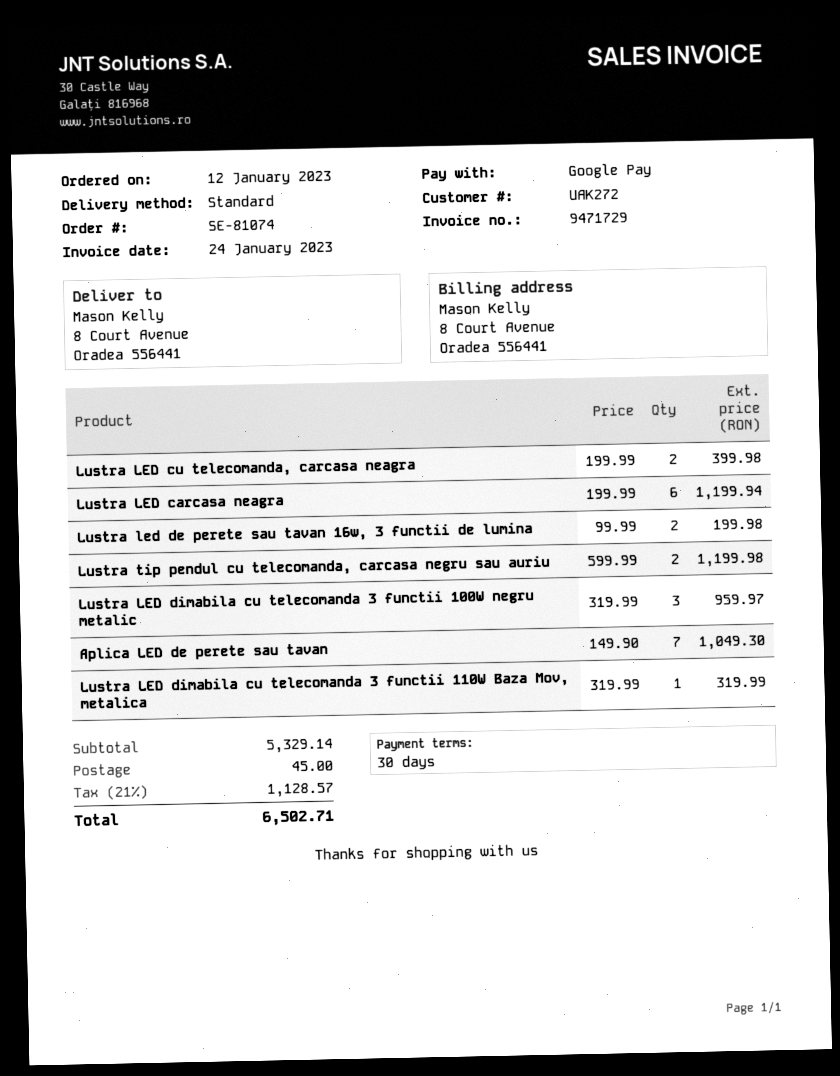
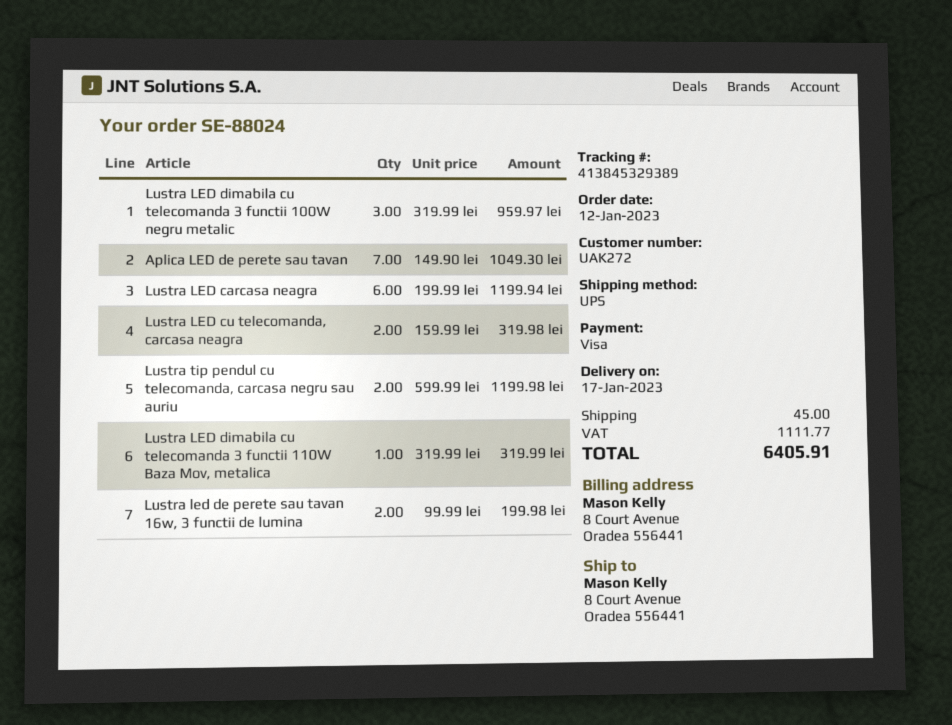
order number: SE-81074 -> SE-88024
payment method: Google Pay -> Visa
shipping method: standard -> UPS
Lustra LED cu telecomanda, carcasa neagra: 2 x 199.99 = 399.98 -> 2 x 159.99 = 319.98
tax: 1128.57 -> 1111.77
total: 6502.71 -> 6405.91

